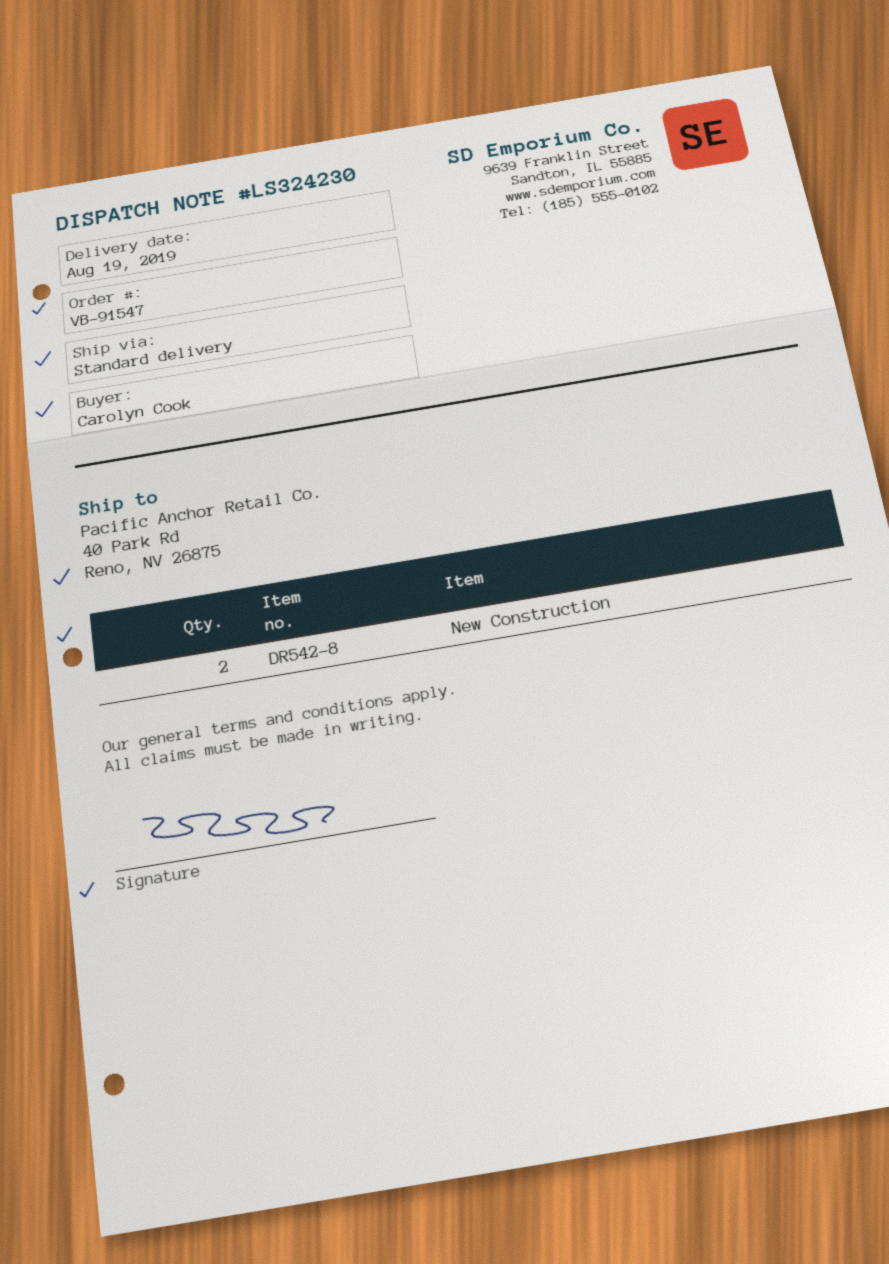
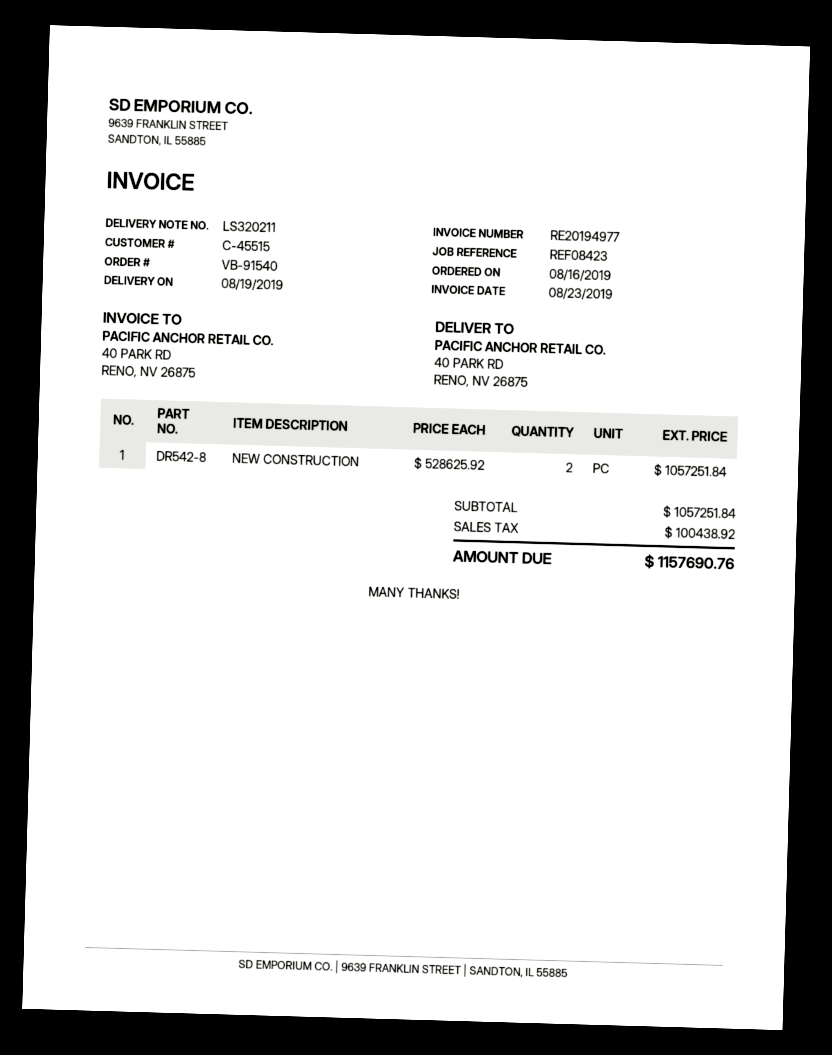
order number: VB-91547 -> VB-91540
delivery note number: LS324230 -> LS320211

